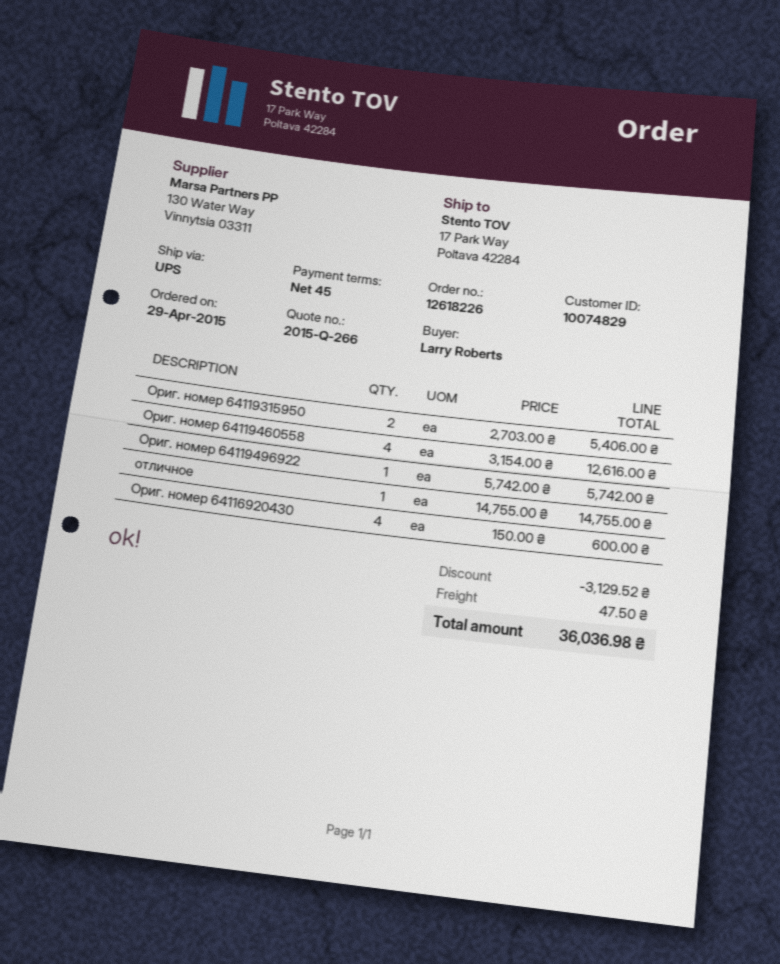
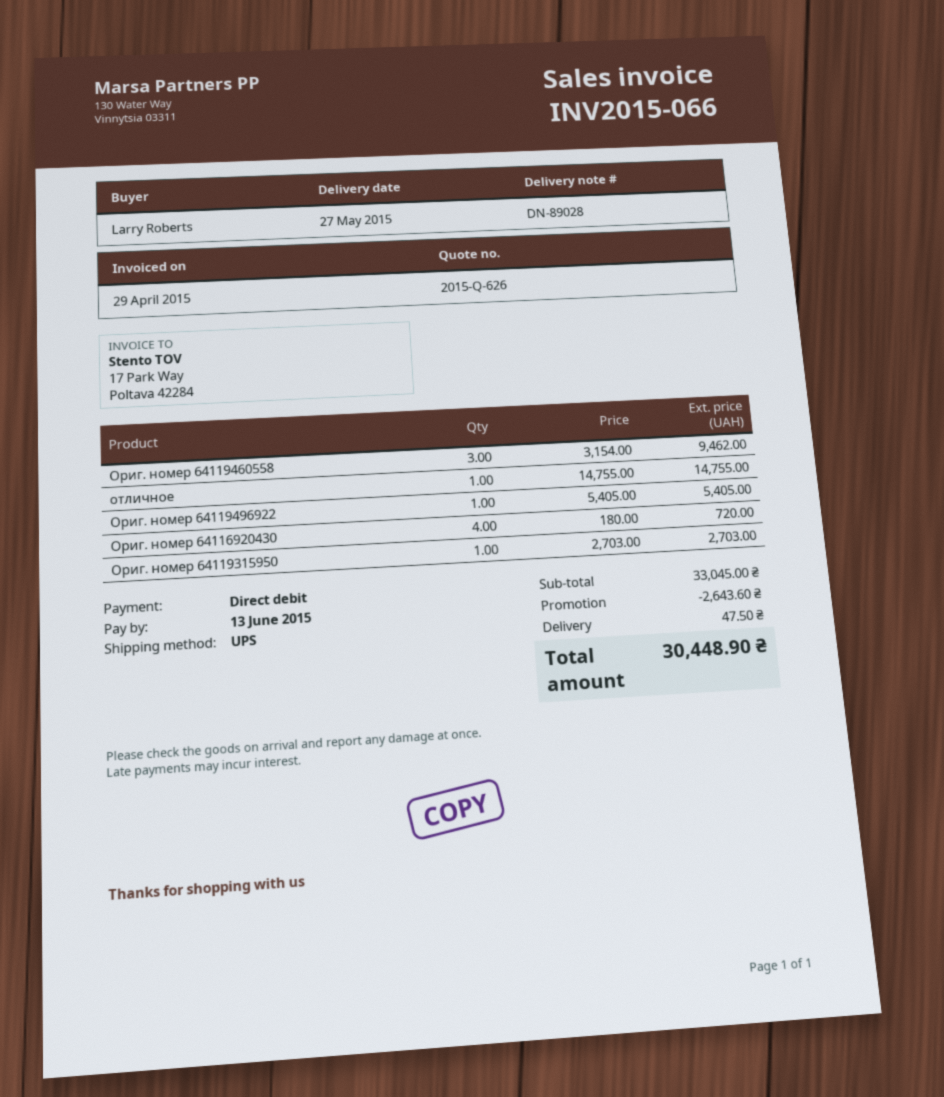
quote number: 2015-Q-266 -> 2015-Q-626
Ориг. номер 64119315950: 2 x 2703.00 = 5406.00 -> 1 x 2703.00 = 2703.00
Ориг. номер 64119460558: 4 x 3154.00 = 12616.00 -> 3 x 3154.00 = 9462.00
Ориг. номер 64119496922: 1 x 5742.00 = 5742.00 -> 1 x 5405.00 = 5405.00
Ориг. номер 64116920430: 4 x 150.00 = 600.00 -> 4 x 180.00 = 720.00
discount: 3129.52 -> 2643.60
total: 36036.98 -> 30448.90

